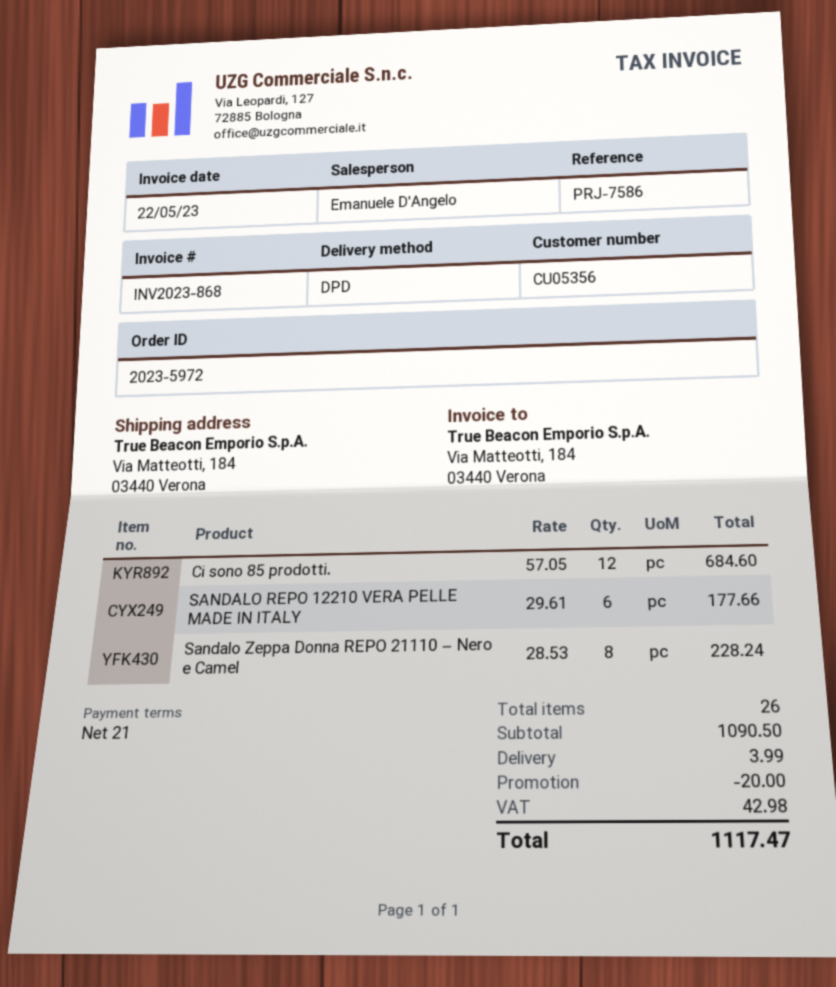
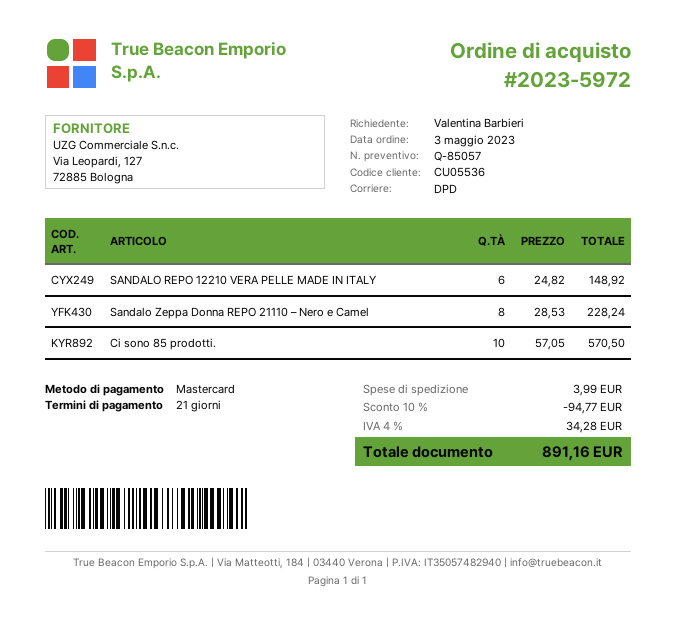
customer number: CU05356 -> CU05536
Ci sono 85 prodotti.: 12 x 57.05 = 684.60 -> 10 x 57.05 = 570.50
SANDALO REPO 12210 VERA PELLE MADE IN ITALY: 6 x 29.61 = 177.66 -> 6 x 24.82 = 148.92
discount: 20.00 -> 94.77
tax: 42.98 -> 34.28
total: 1117.47 -> 891.16

